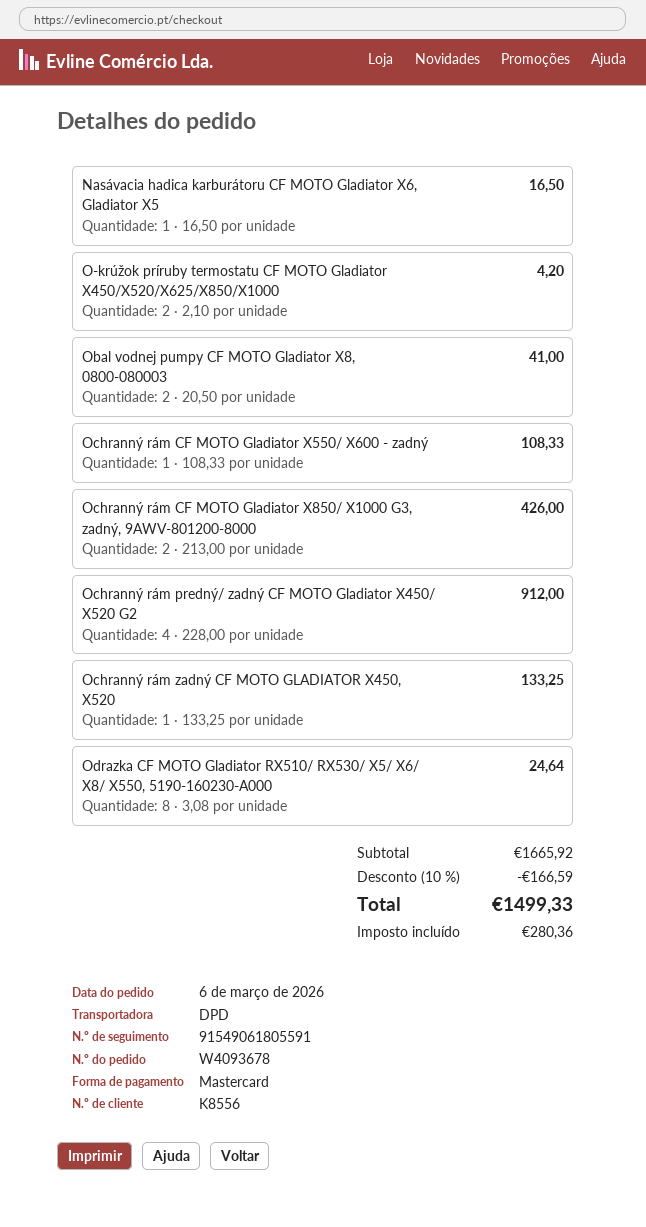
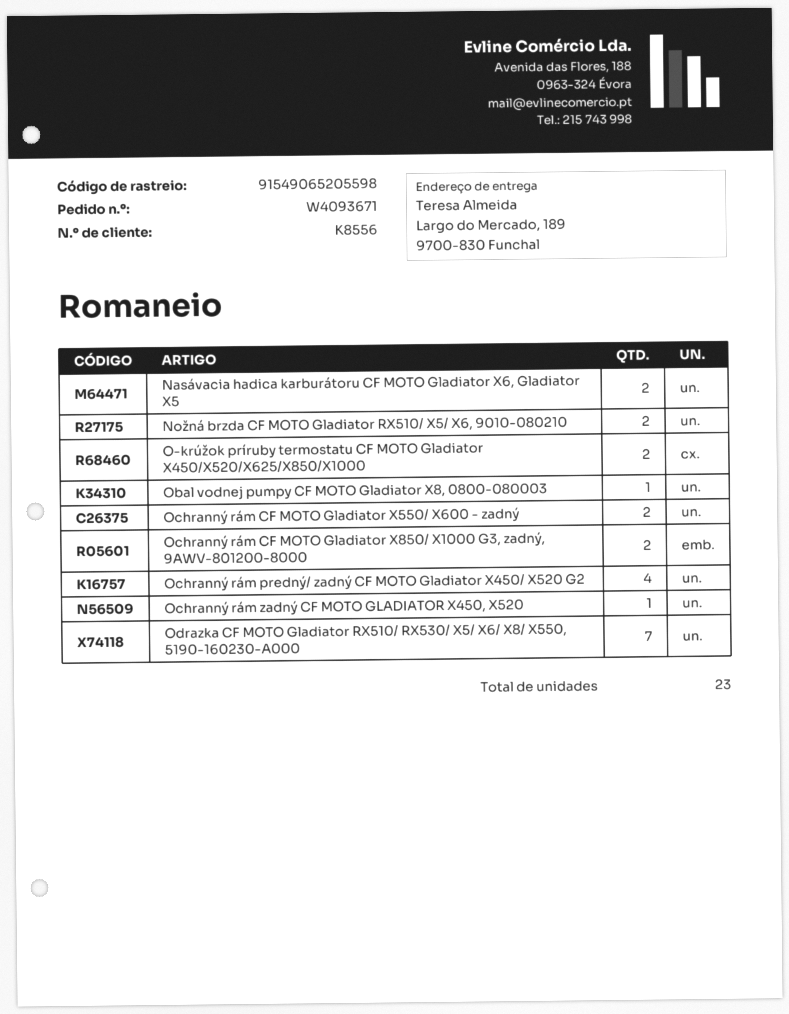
order number: W4093678 -> W4093671
tracking number: 91549061805591 -> 91549065205598
Nasávacia hadica karburátoru CF MOTO Gladiator X6, Gladiator X5: 1 -> 2
Obal vodnej pumpy CF MOTO Gladiator X8, 0800-080003: 2 -> 1
Ochranný rám CF MOTO Gladiator X550/ X600 - zadný: 1 -> 2
Odrazka CF MOTO Gladiator RX510/ RX530/ X5/ X6/ X8/ X550, 5190-160230-A000: 8 -> 7
Nožná brzda CF MOTO Gladiator RX510/ X5/ X6, 9010-080210: none -> 2

